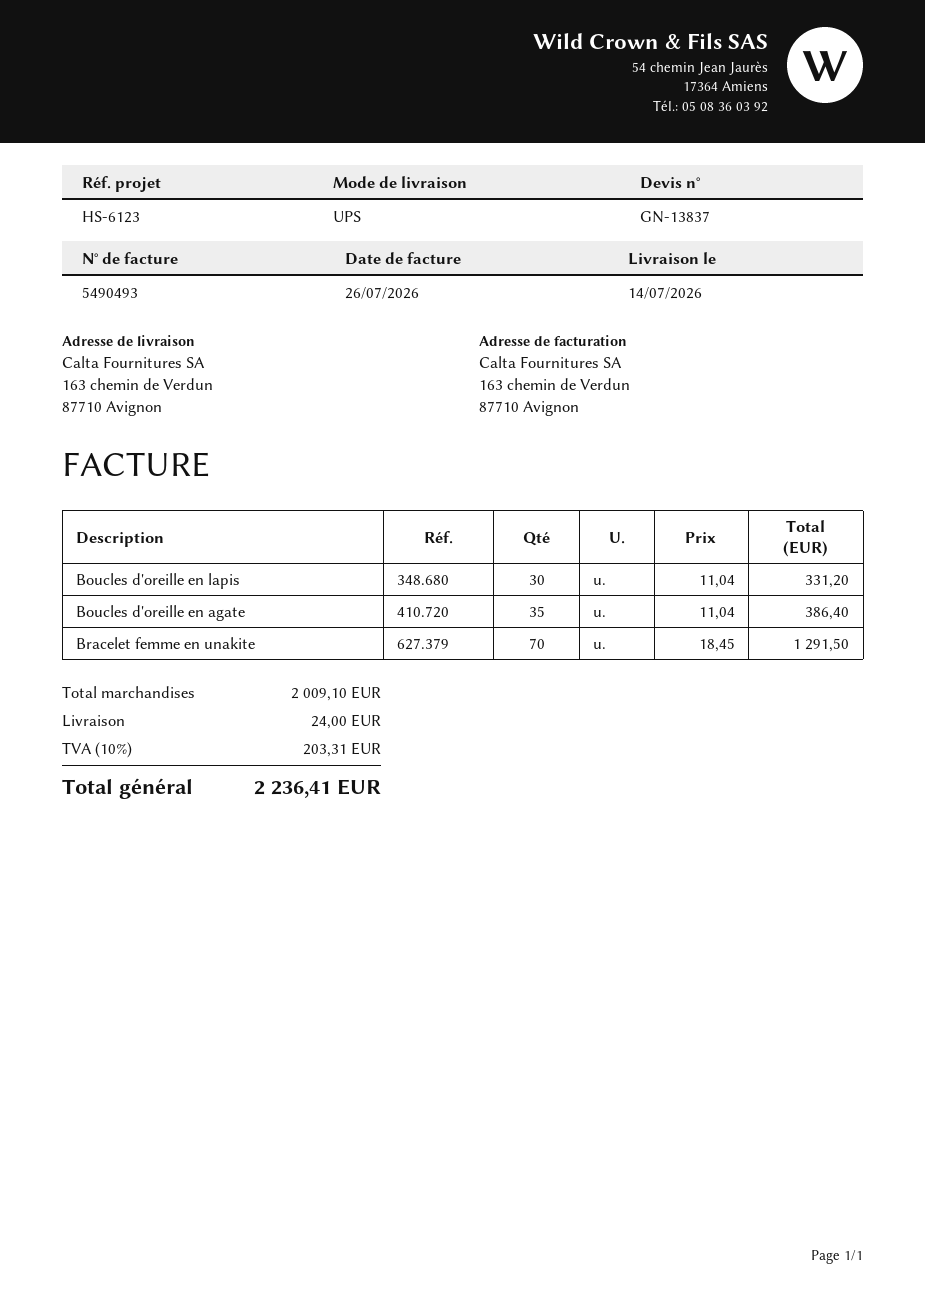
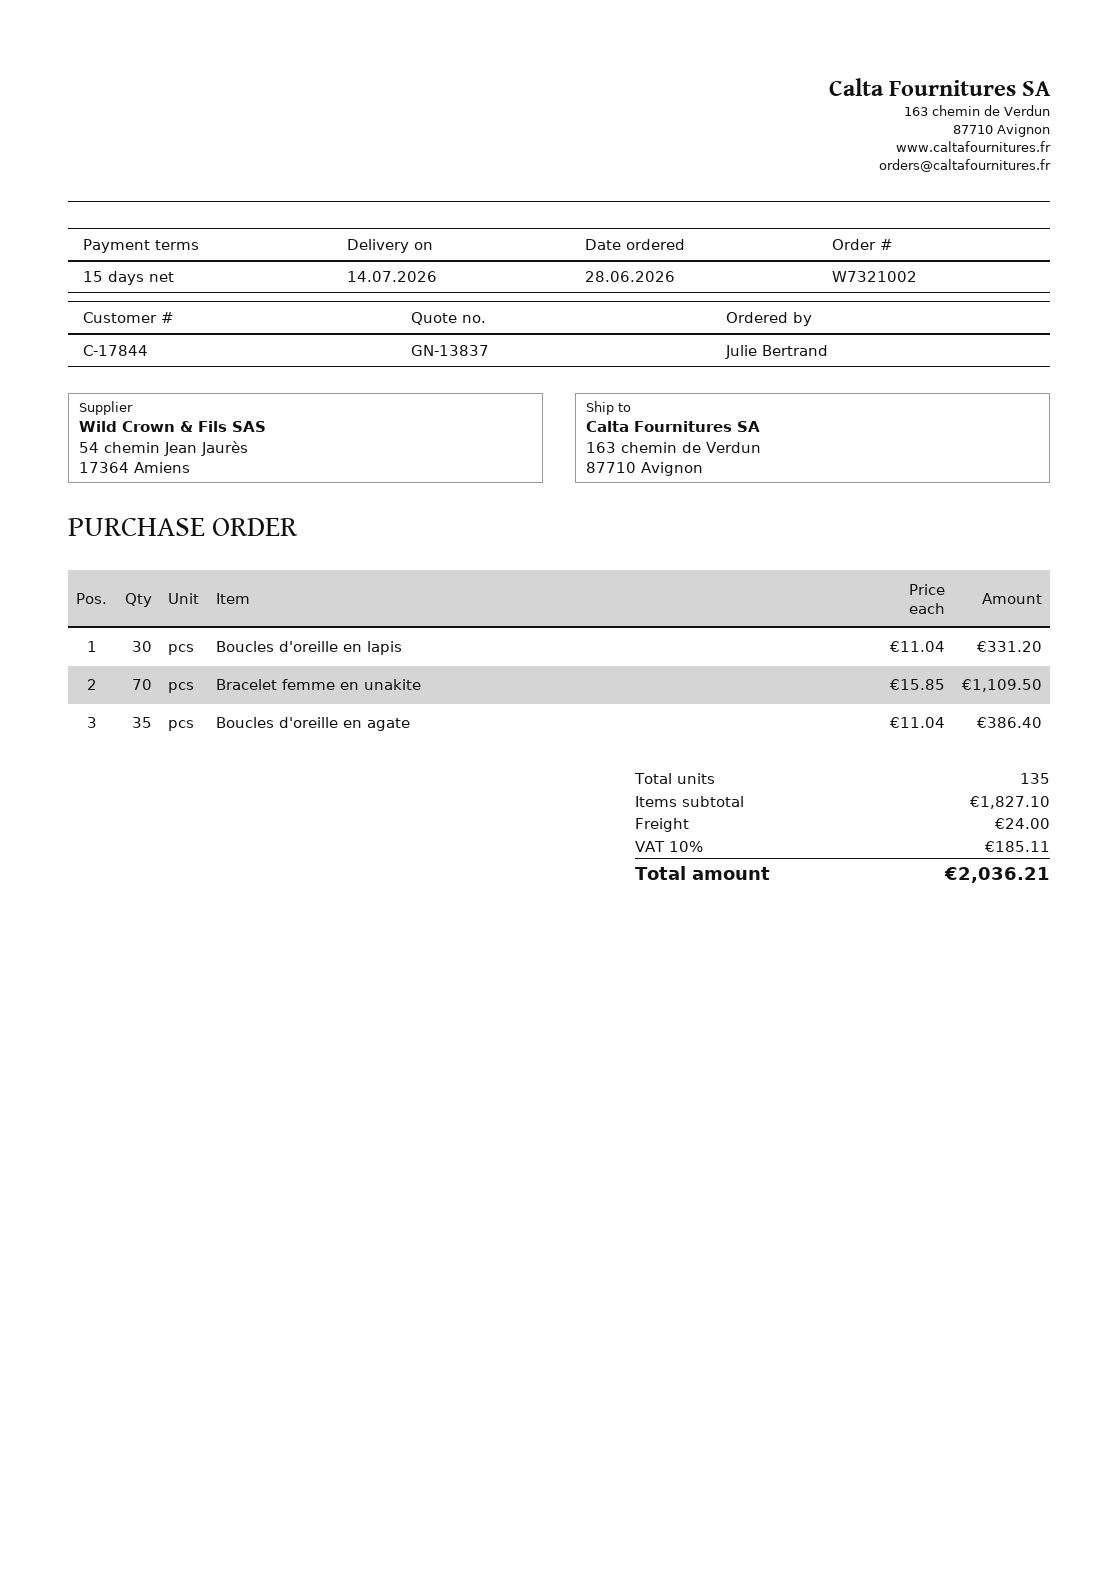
Bracelet femme en unakite: 70 x 18.45 = 1291.50 -> 70 x 15.85 = 1109.50
subtotal: 2009.10 -> 1827.10
tax: 10% = 203.31 -> 10% = 185.11
total: 2236.41 -> 2036.21

